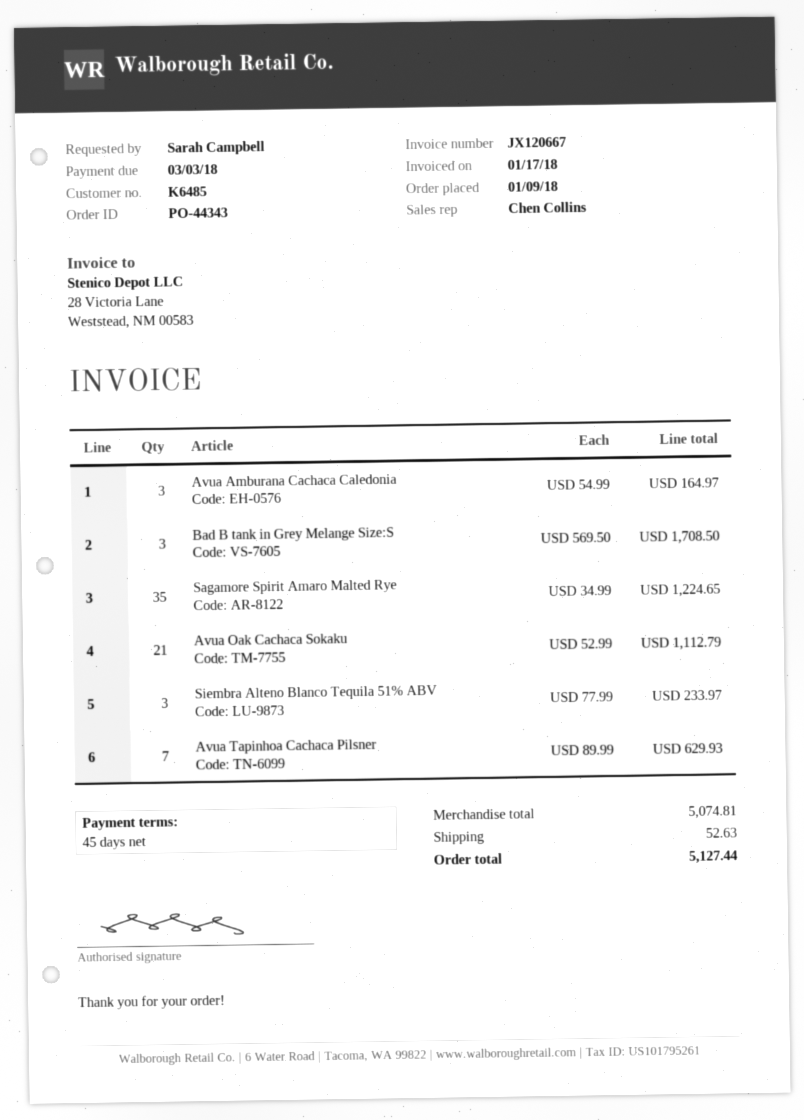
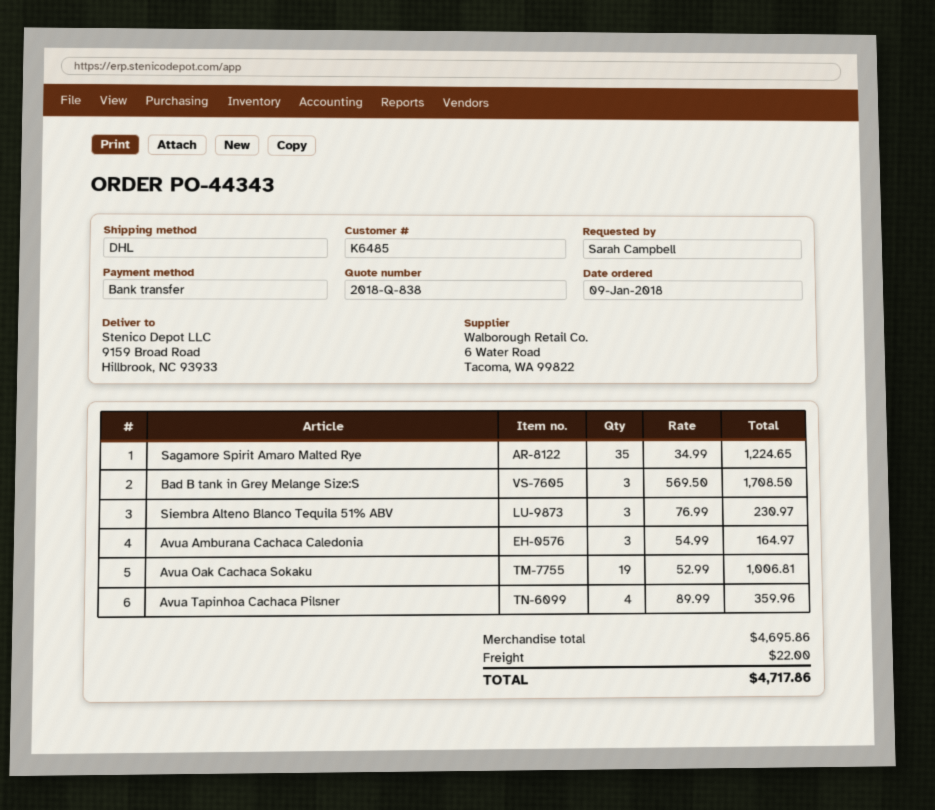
Avua Oak Cachaca Sokaku: 21 x 52.99 = 1112.79 -> 19 x 52.99 = 1006.81
Siembra Alteno Blanco Tequila 51% ABV: 3 x 77.99 = 233.97 -> 3 x 76.99 = 230.97
Avua Tapinhoa Cachaca Pilsner: 7 x 89.99 = 629.93 -> 4 x 89.99 = 359.96
subtotal: 5074.81 -> 4695.86
shipping: 52.63 -> 22.00
total: 5127.44 -> 4717.86

